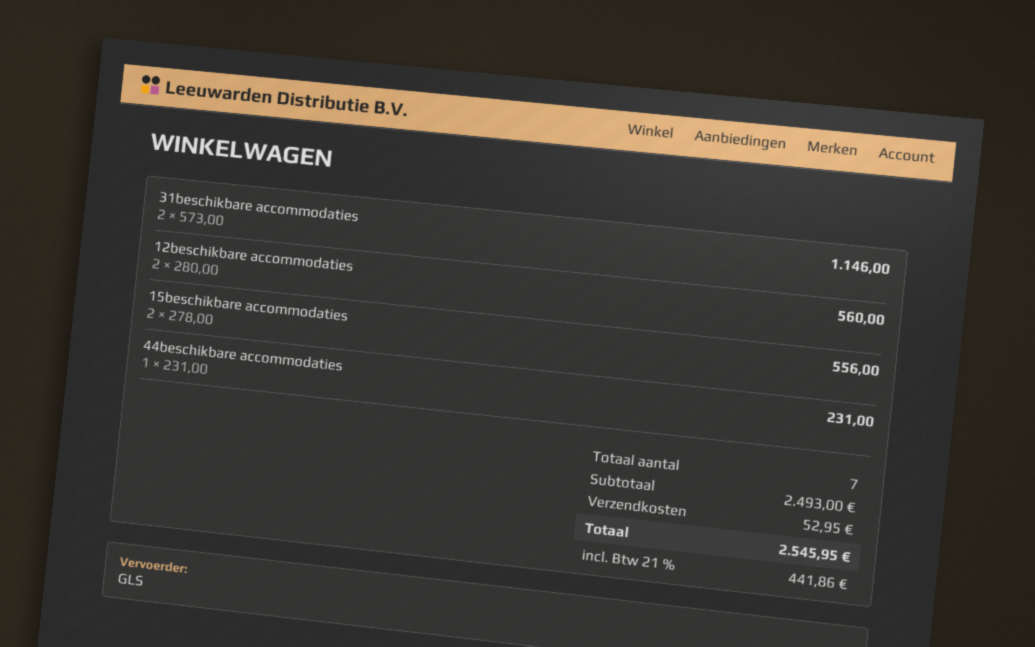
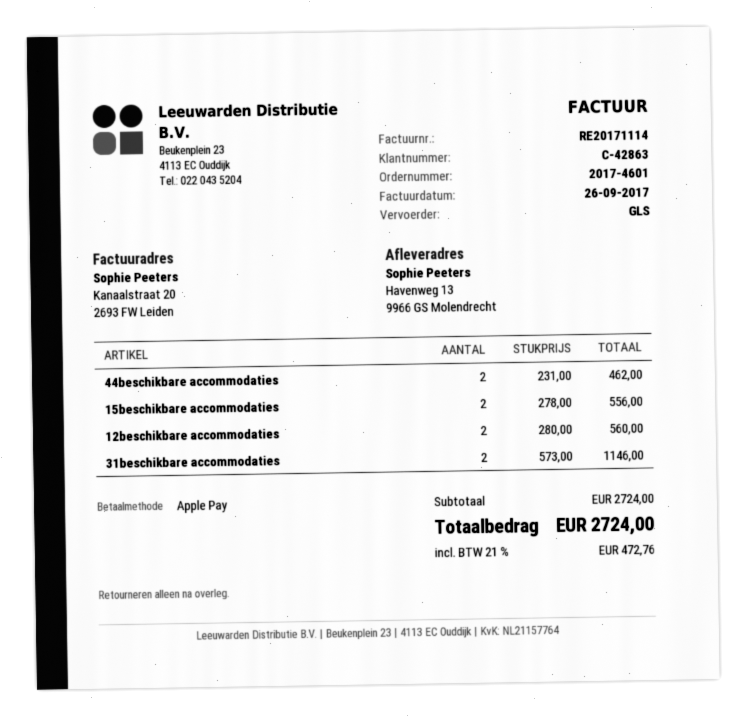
44beschikbare accommodaties: 1 x 231.00 = 231.00 -> 2 x 231.00 = 462.00
subtotal: 2493.00 -> 2724.00
shipping: 52.95 -> none
tax: 21% = 441.86 -> 21% = 472.76
total: 2545.95 -> 2724.00

